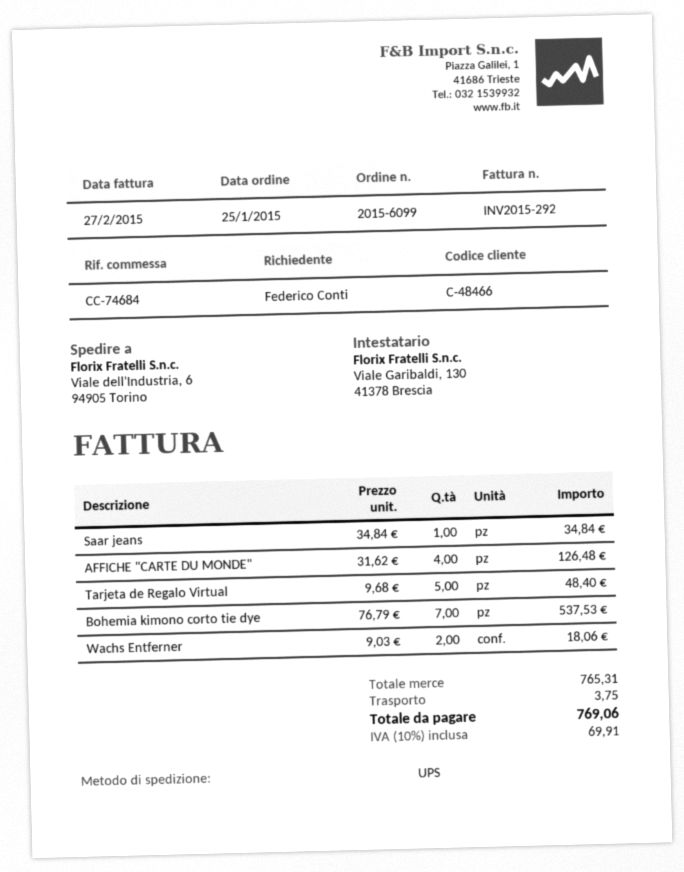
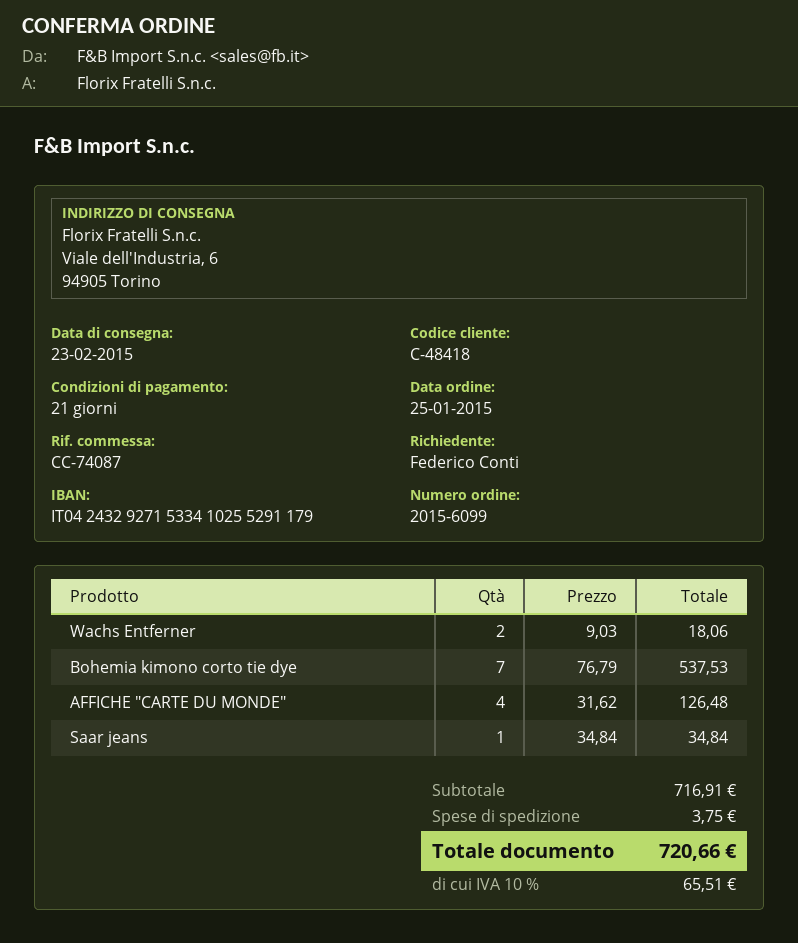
customer number: C-48466 -> C-48418
reference: CC-74684 -> CC-74087
Tarjeta de Regalo Virtual: 5 x 9.68 = 48.40 -> none
subtotal: 765.31 -> 716.91
tax: 10% = 69.91 -> 10% = 65.51
total: 769.06 -> 720.66

